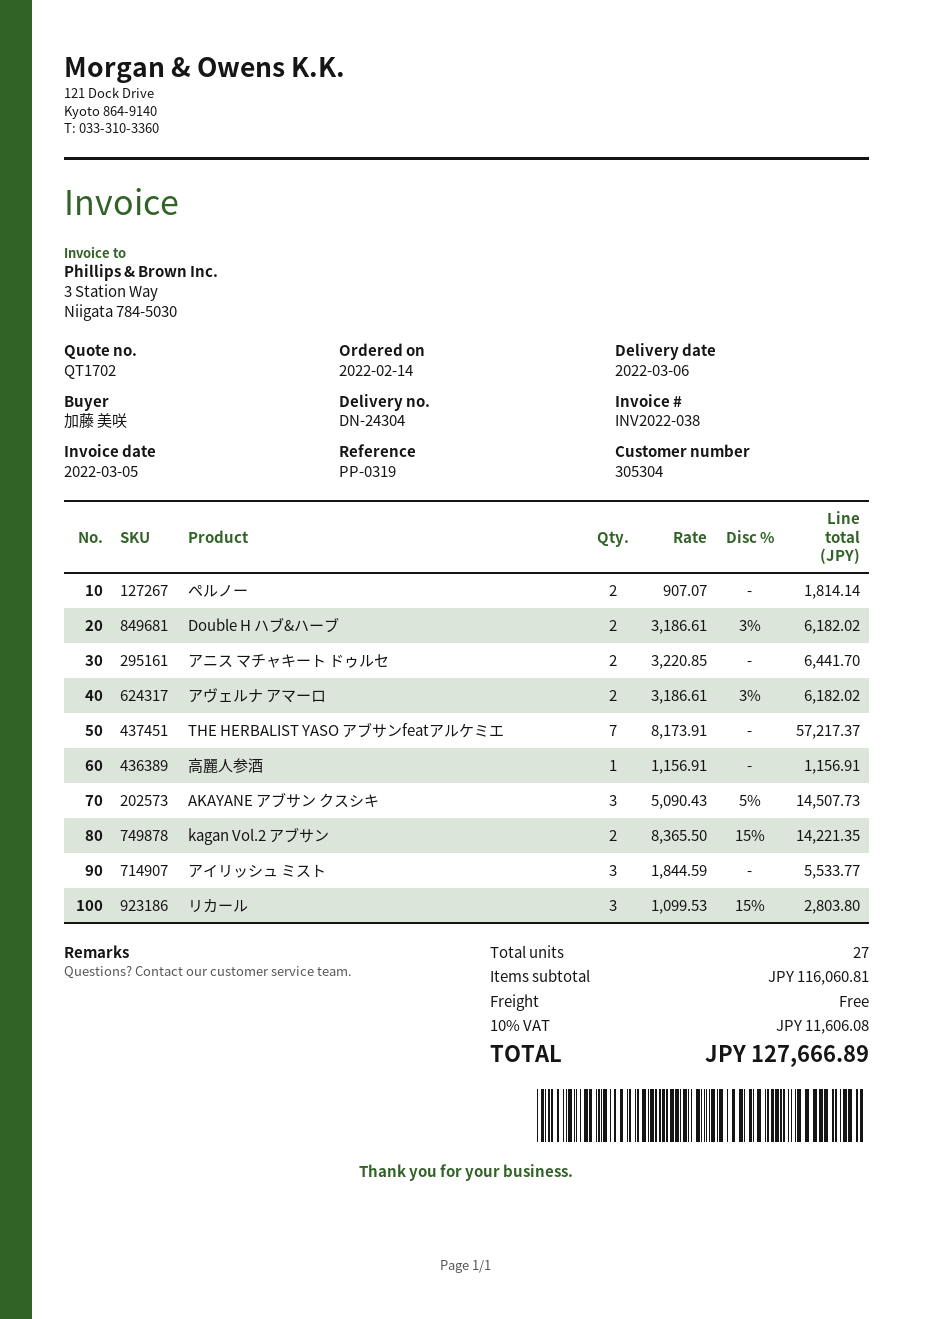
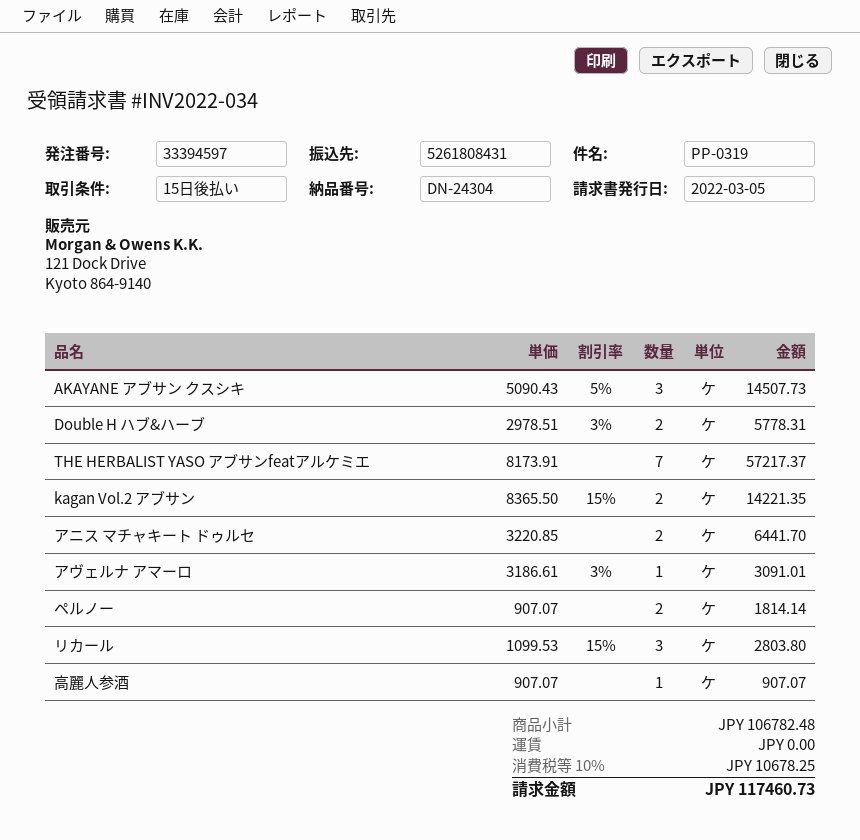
invoice number: INV2022-038 -> INV2022-034
Double H ハブ&ハーブ: 2 x 3186.61 - 3% = 6182.02 -> 2 x 2978.51 - 3% = 5778.31
アヴェルナ アマーロ: 2 x 3186.61 - 3% = 6182.02 -> 1 x 3186.61 - 3% = 3091.01
高麗人参酒: 1 x 1156.91 = 1156.91 -> 1 x 907.07 = 907.07
アイリッシュ ミスト: 3 x 1844.59 = 5533.77 -> none
subtotal: 116060.81 -> 106782.48
tax: 10% = 11606.08 -> 10% = 10678.25
total: 127666.89 -> 117460.73

